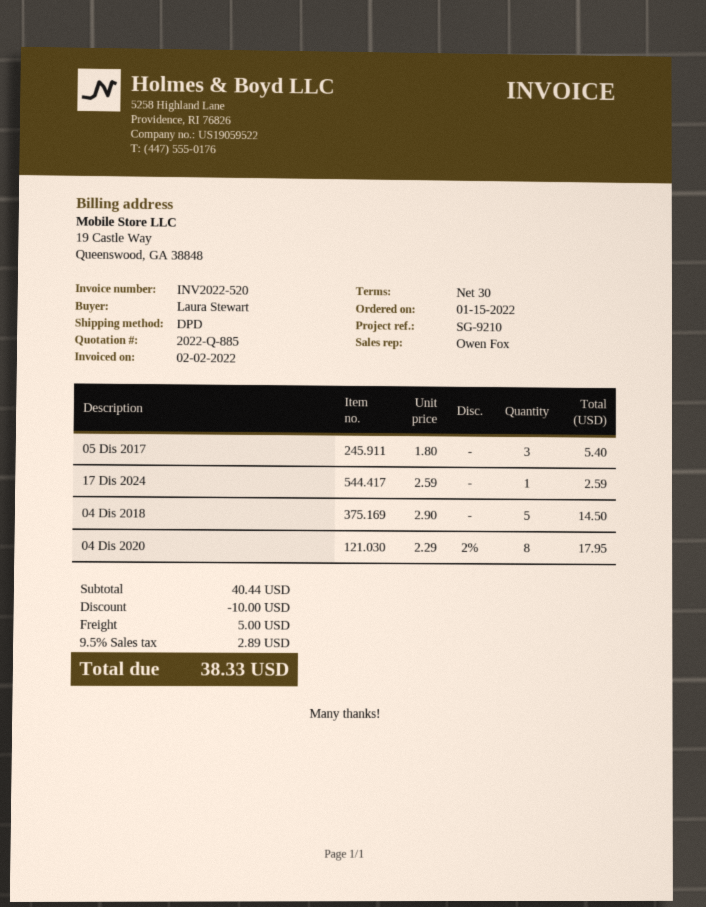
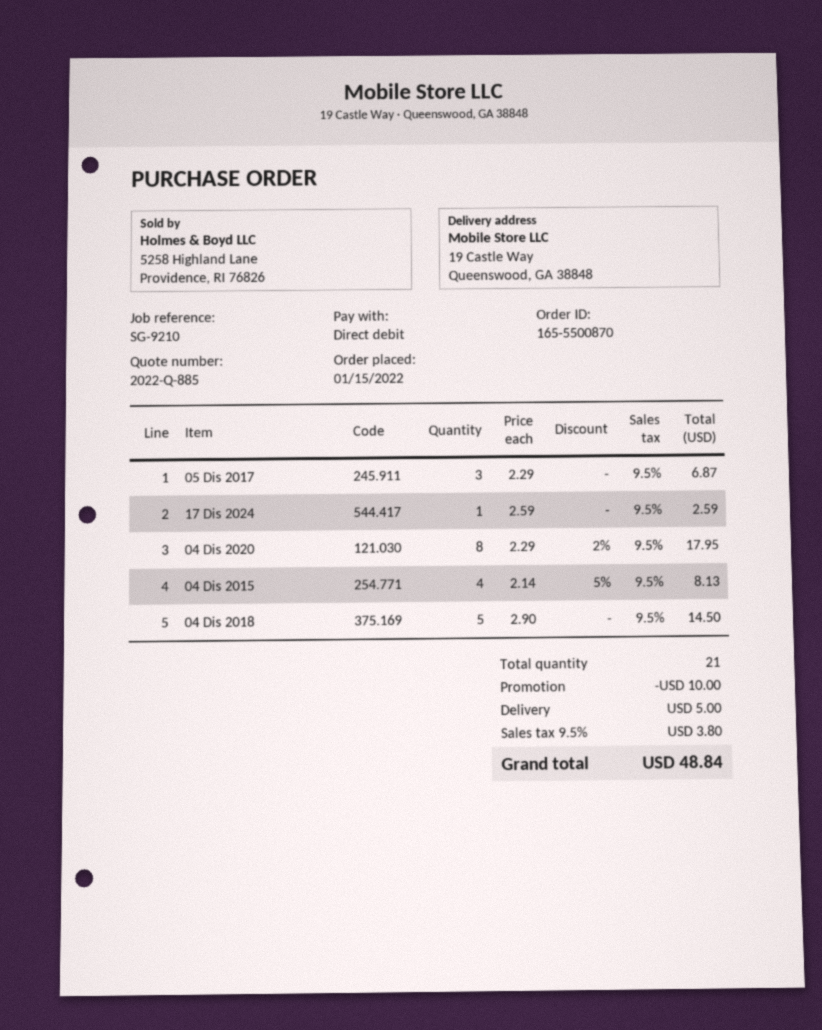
05 Dis 2017: 3 x 1.80 = 5.40 -> 3 x 2.29 = 6.87
04 Dis 2015: none -> 4 x 2.14 - 5% = 8.13
tax: 9.5% = 2.89 -> 9.5% = 3.80
total: 38.33 -> 48.84

